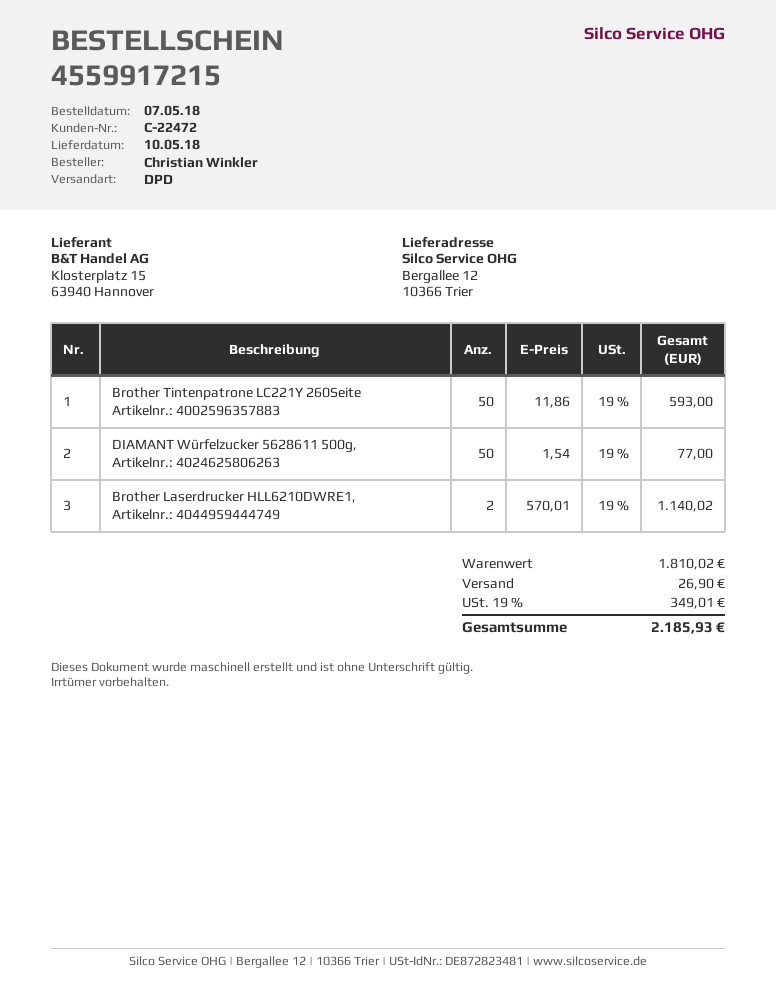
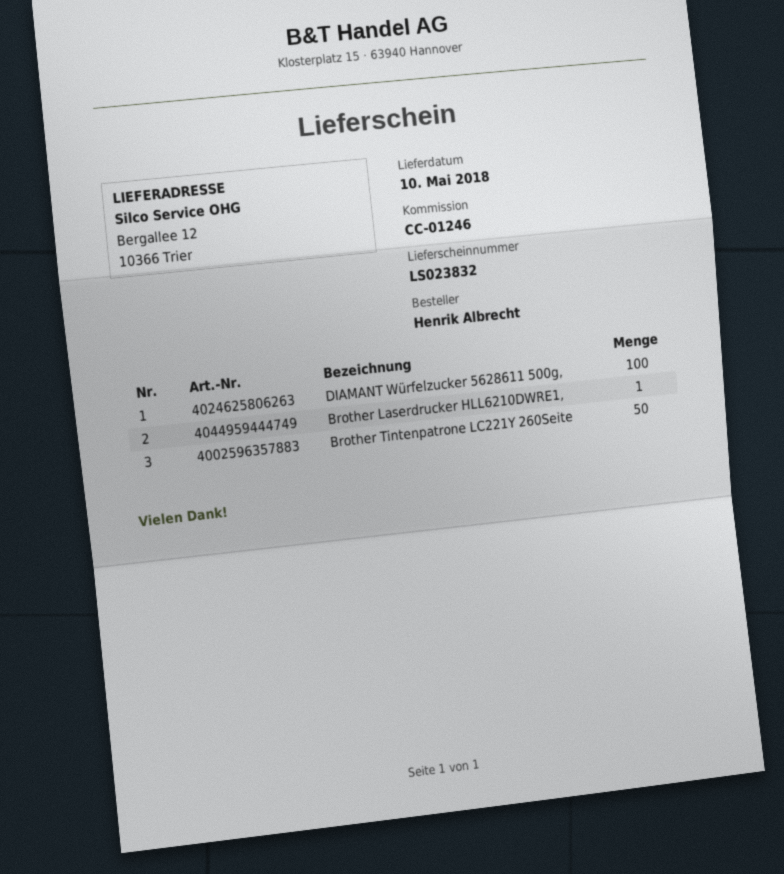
ordered by: Christian Winkler -> Henrik Albrecht
DIAMANT Würfelzucker 5628611 500g,: 50 -> 100
Brother Laserdrucker HLL6210DWRE1,: 2 -> 1

